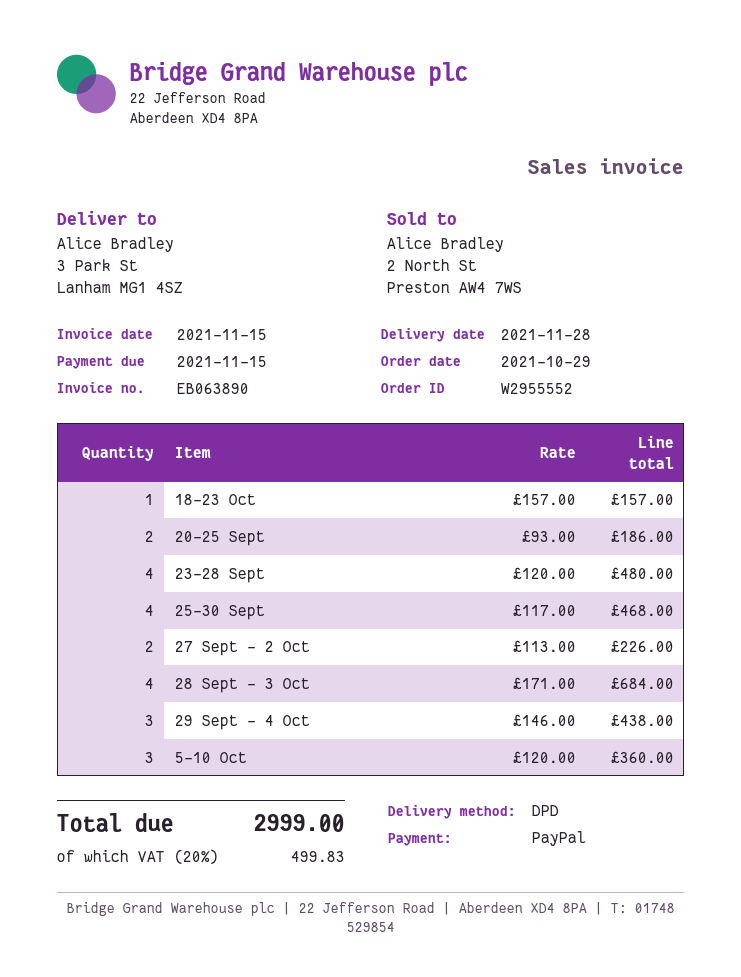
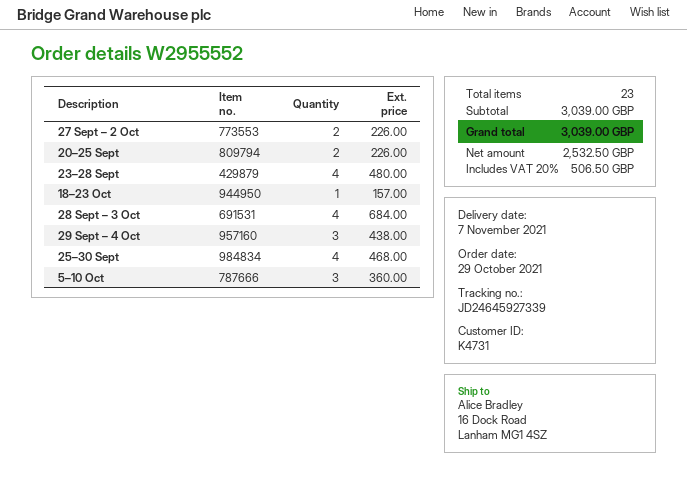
delivery date: 2021-11-28 -> 2021-11-07
ship to: 3 Park St, Lanham MG1 4SZ -> 16 Dock Road, Lanham MG1 4SZ
20–25 Sept: 2 for 186.00 -> 2 for 226.00
tax: 20% = 499.83 -> 20% = 506.50
total: 2999.00 -> 3039.00

